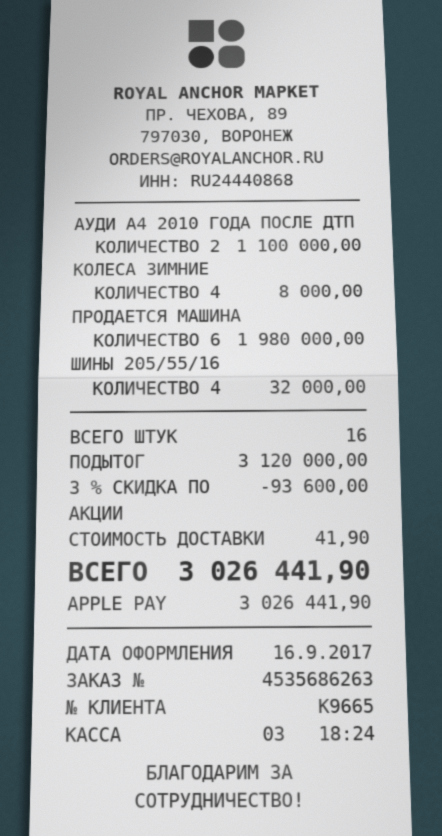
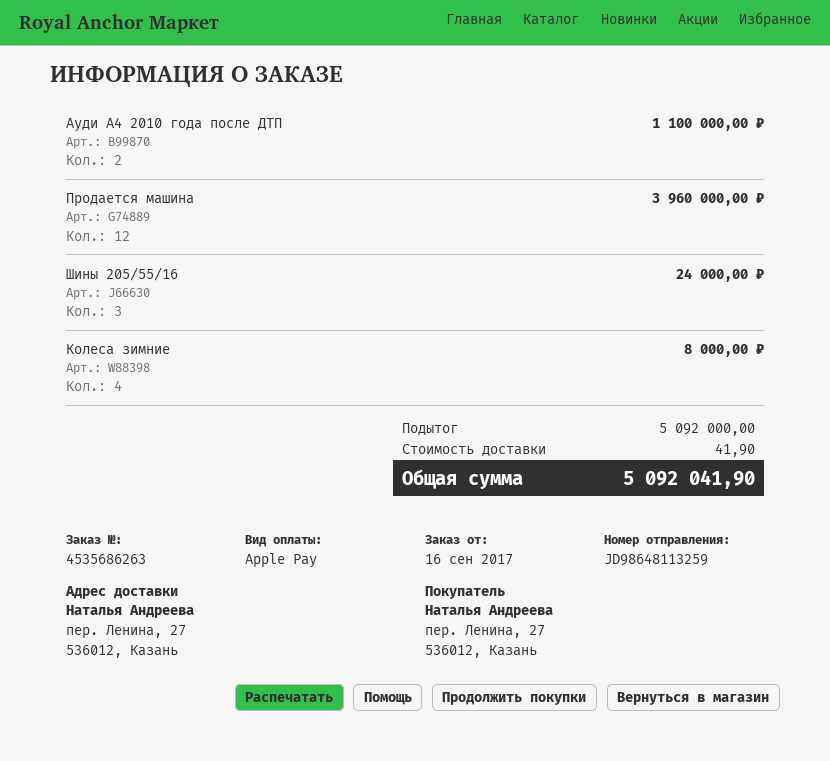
ПРОДАЕТСЯ МАШИНА: 6 for 1980000.00 -> 12 for 3960000.00
ШИНЫ 205/55/16: 4 for 32000.00 -> 3 for 24000.00
subtotal: 3120000.00 -> 5092000.00
discount: 3% = 93600.00 -> none
total: 3026441.90 -> 5092041.90

